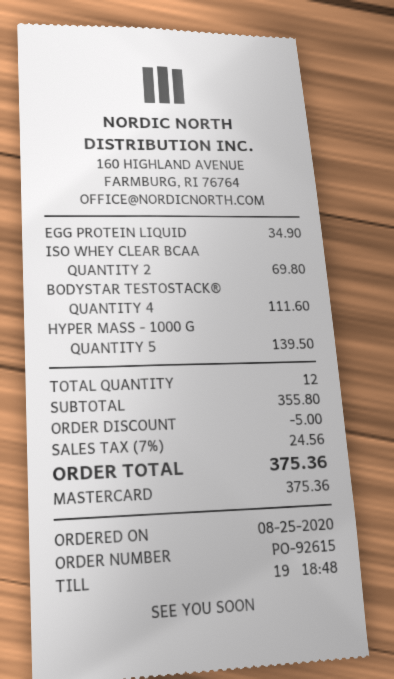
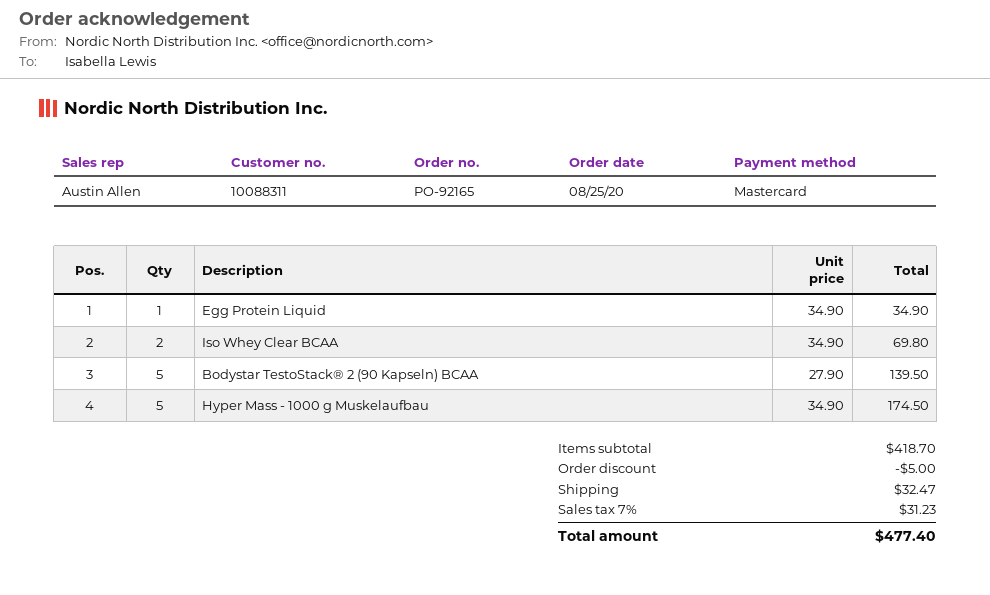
order number: PO-92615 -> PO-92165
BODYSTAR TESTOSTACK®: 4 for 111.60 -> 5 for 139.50
HYPER MASS - 1000 G: 5 for 139.50 -> 5 for 174.50
subtotal: 355.80 -> 418.70
shipping: none -> 32.47
tax: 7% = 24.56 -> 7% = 31.23
total: 375.36 -> 477.40

